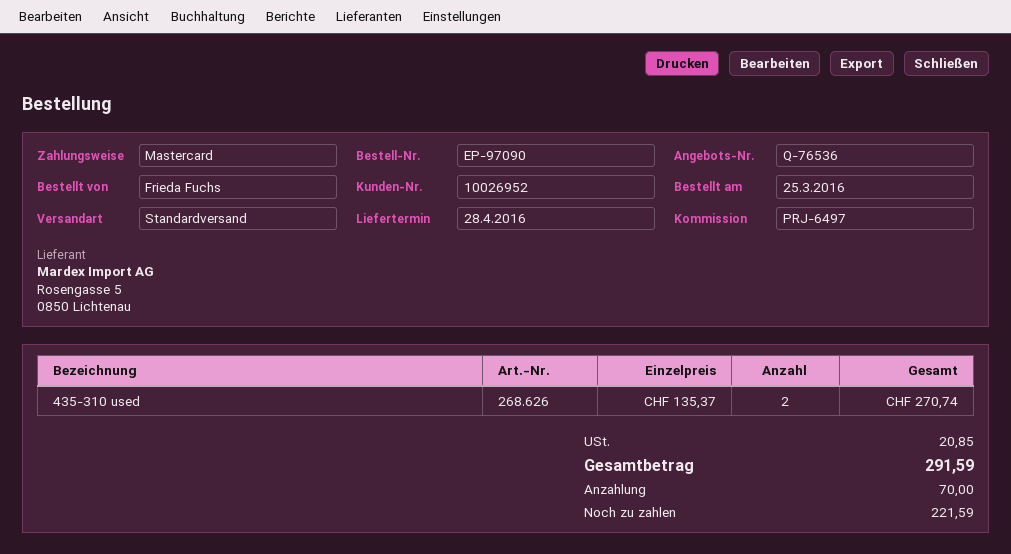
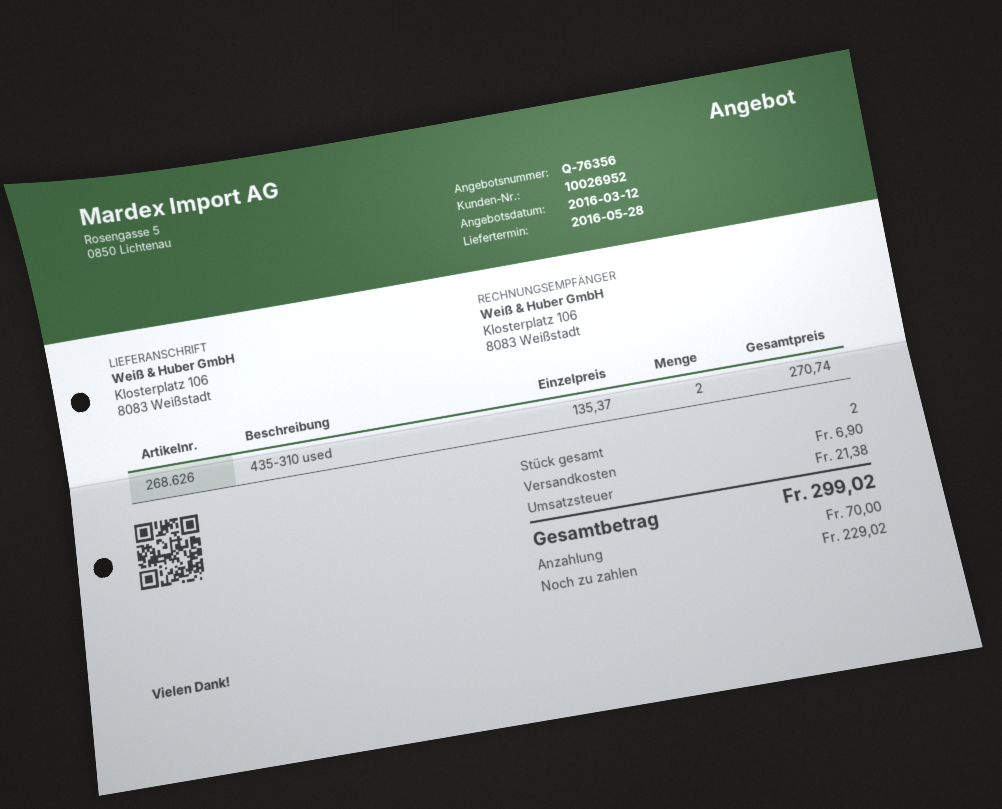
quote number: Q-76536 -> Q-76356
delivery date: 2016-04-28 -> 2016-05-28
shipping: none -> 6.90
tax: 20.85 -> 21.38
total: 291.59 -> 299.02
balance: 221.59 -> 229.02

